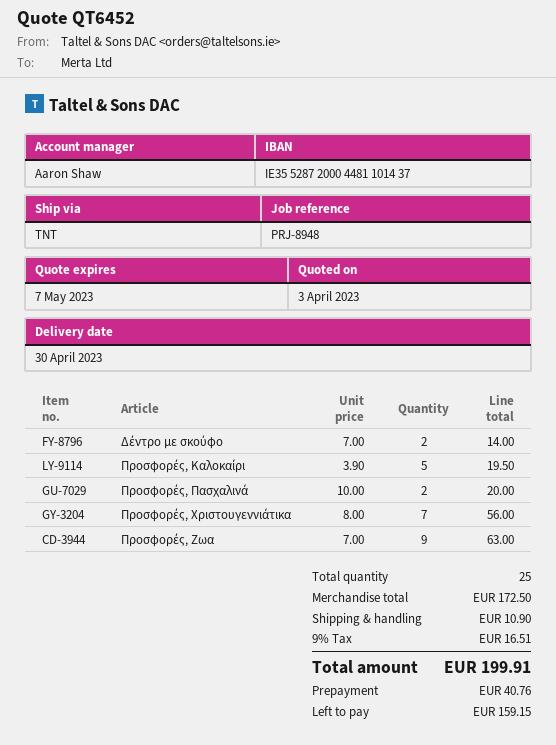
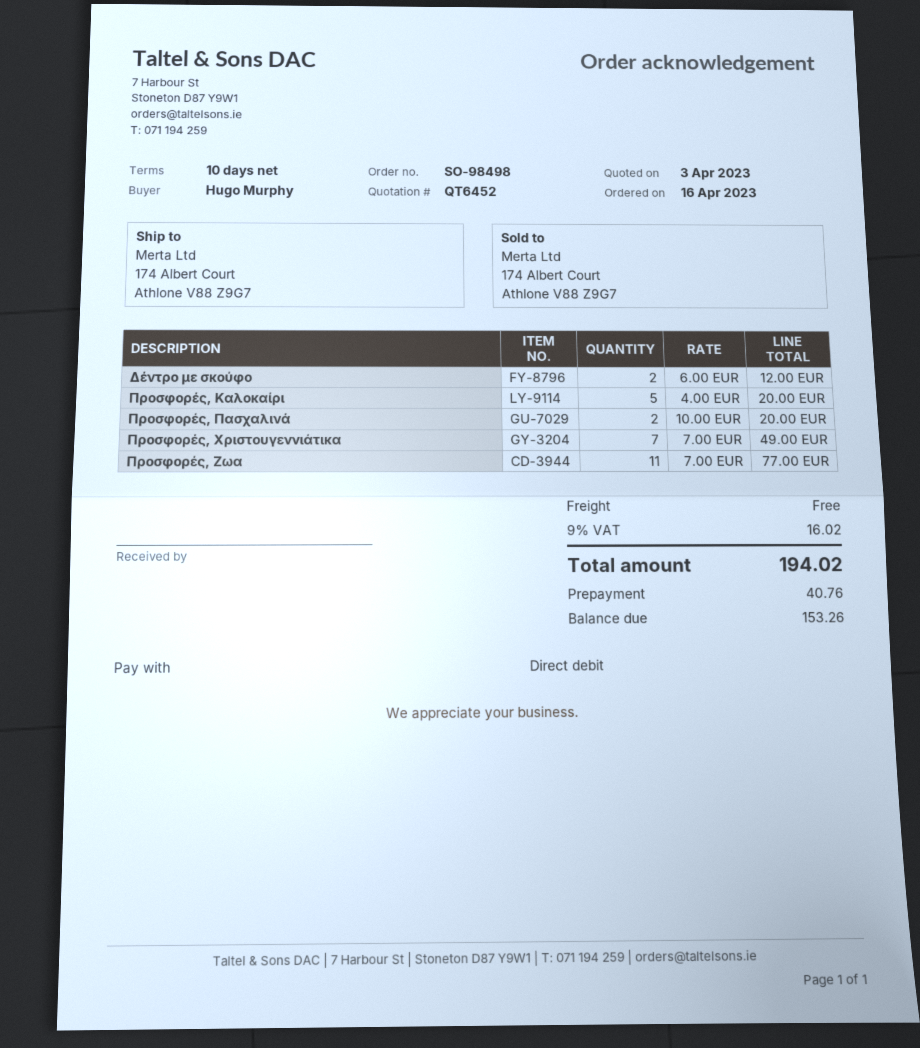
Δέντρο με σκούφο: 2 x 7.00 = 14.00 -> 2 x 6.00 = 12.00
Προσφορές, Καλοκαίρι: 5 x 3.90 = 19.50 -> 5 x 4.00 = 20.00
Προσφορές, Χριστουγεννιάτικα: 7 x 8.00 = 56.00 -> 7 x 7.00 = 49.00
Προσφορές, Ζωα: 9 x 7.00 = 63.00 -> 11 x 7.00 = 77.00
shipping: 10.90 -> 0.00
tax: 9% = 16.51 -> 9% = 16.02
total: 199.91 -> 194.02
balance: 159.15 -> 153.26

